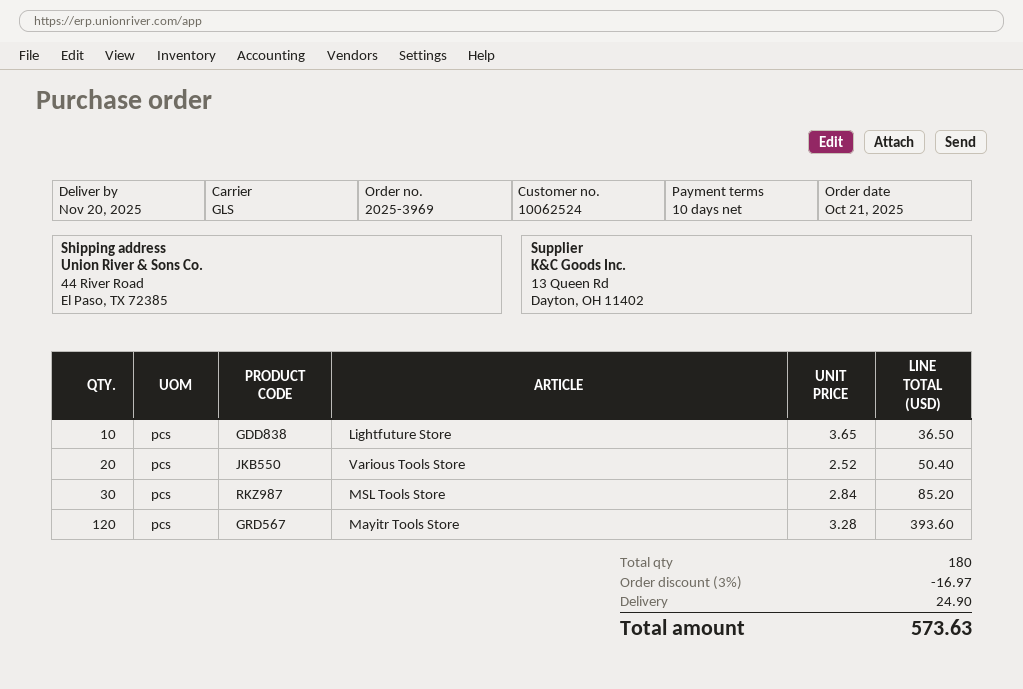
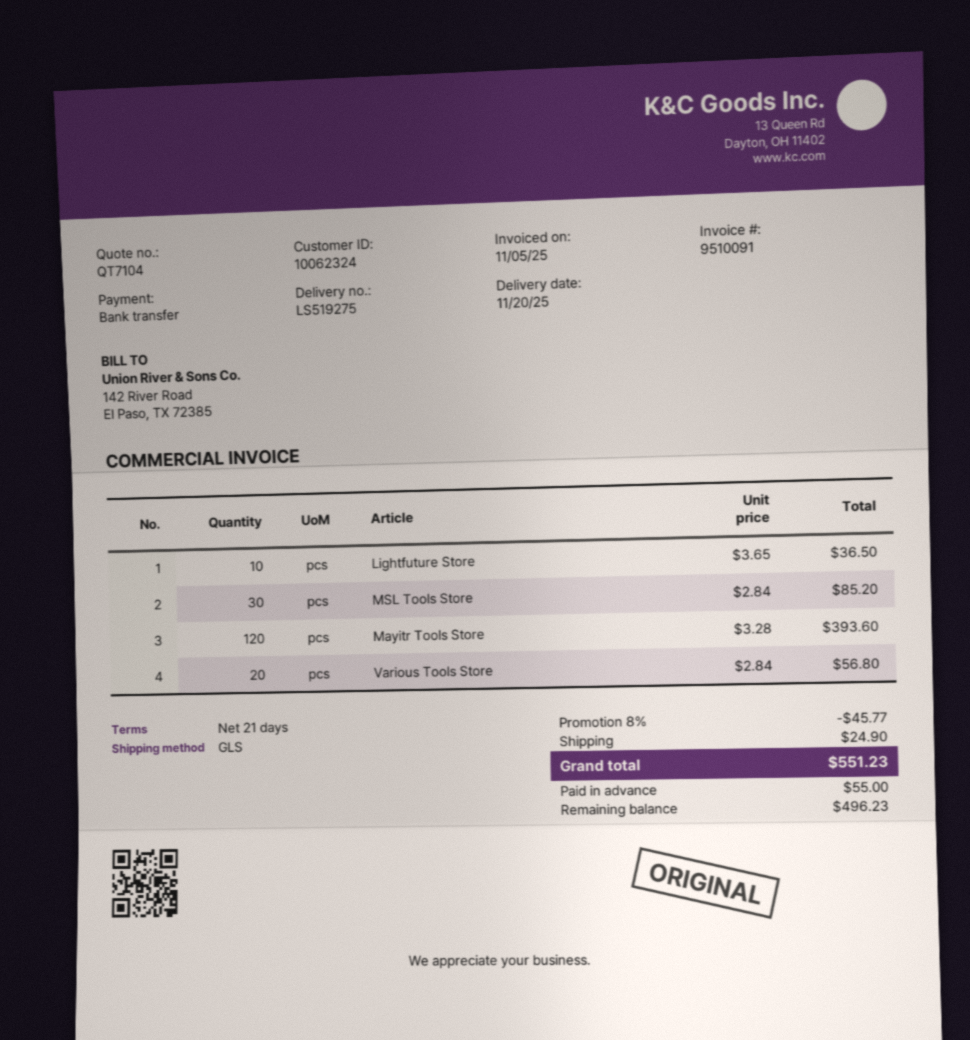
payment terms: 10 days -> 21 days
customer number: 10062524 -> 10062324
Various Tools Store: 20 x 2.52 = 50.40 -> 20 x 2.84 = 56.80
discount: 3% = 16.97 -> 8% = 45.77
total: 573.63 -> 551.23

